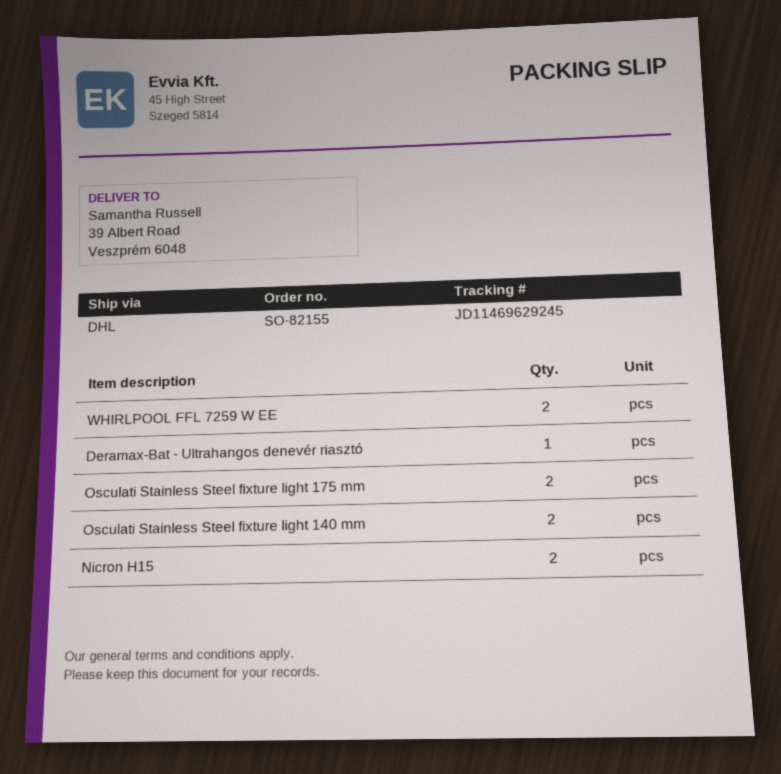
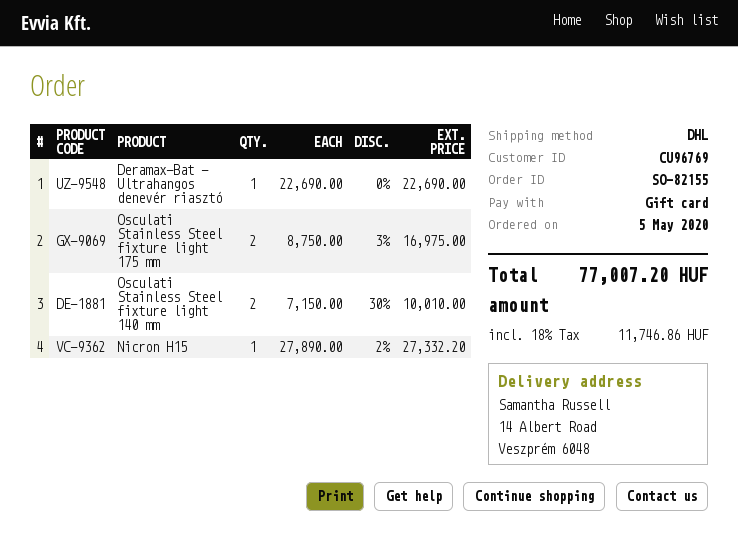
ship to: 39 Albert Road, Veszprém 6048 -> 14 Albert Road, Veszprém 6048
WHIRLPOOL FFL 7259 W EE: 2 -> none
Nicron H15: 2 -> 1

